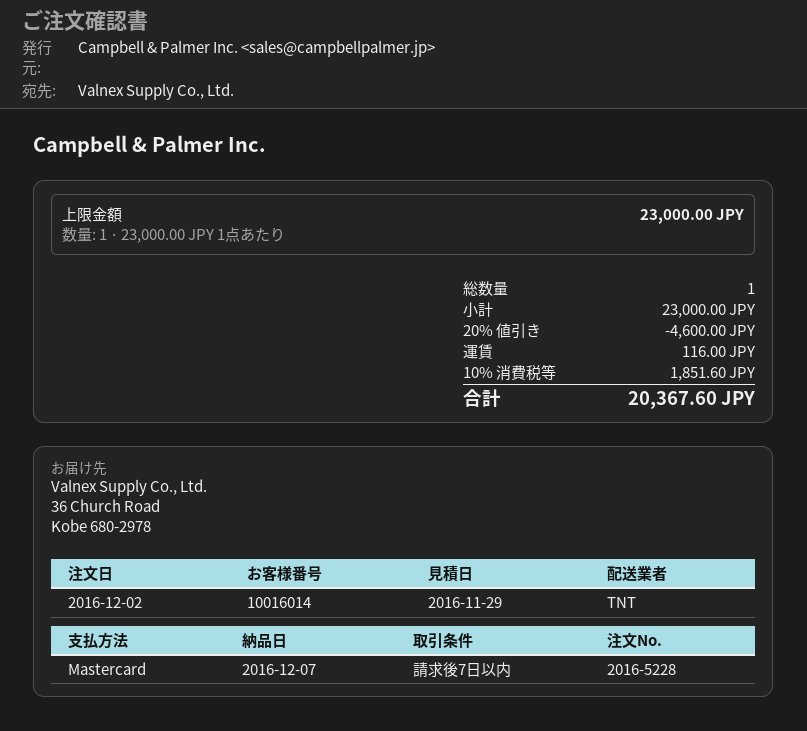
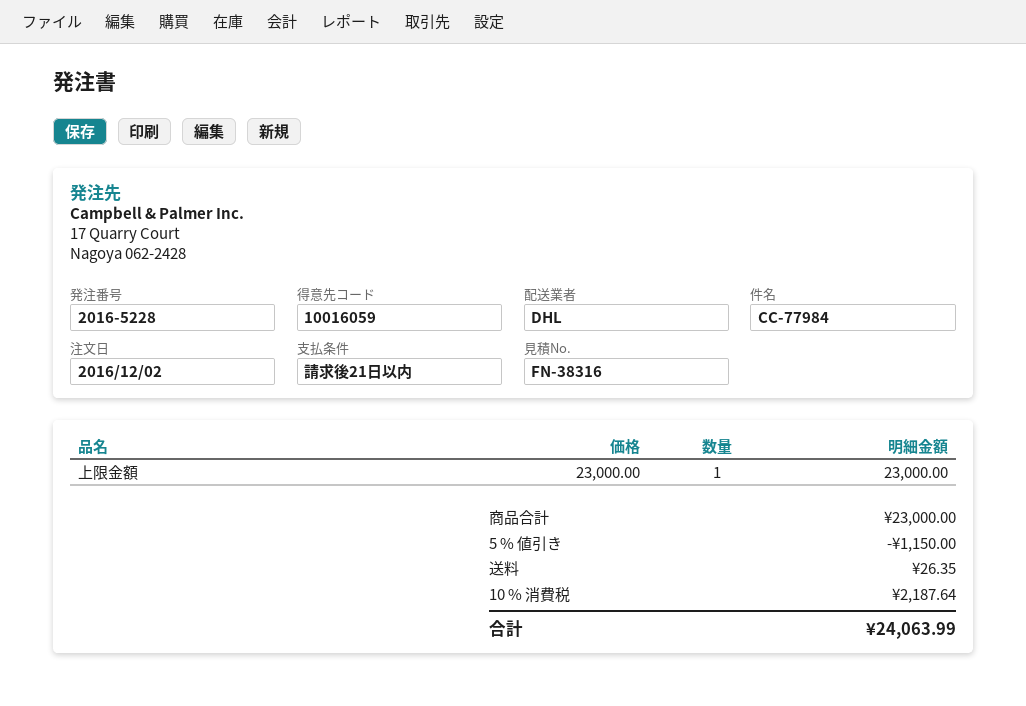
payment terms: 7 days -> 21 days
customer number: 10016014 -> 10016059
shipping method: TNT -> DHL
discount: 20% = 4600.00 -> 5% = 1150.00
shipping: 116.00 -> 26.35
tax: 10% = 1851.60 -> 10% = 2187.64
total: 20367.60 -> 24063.99

